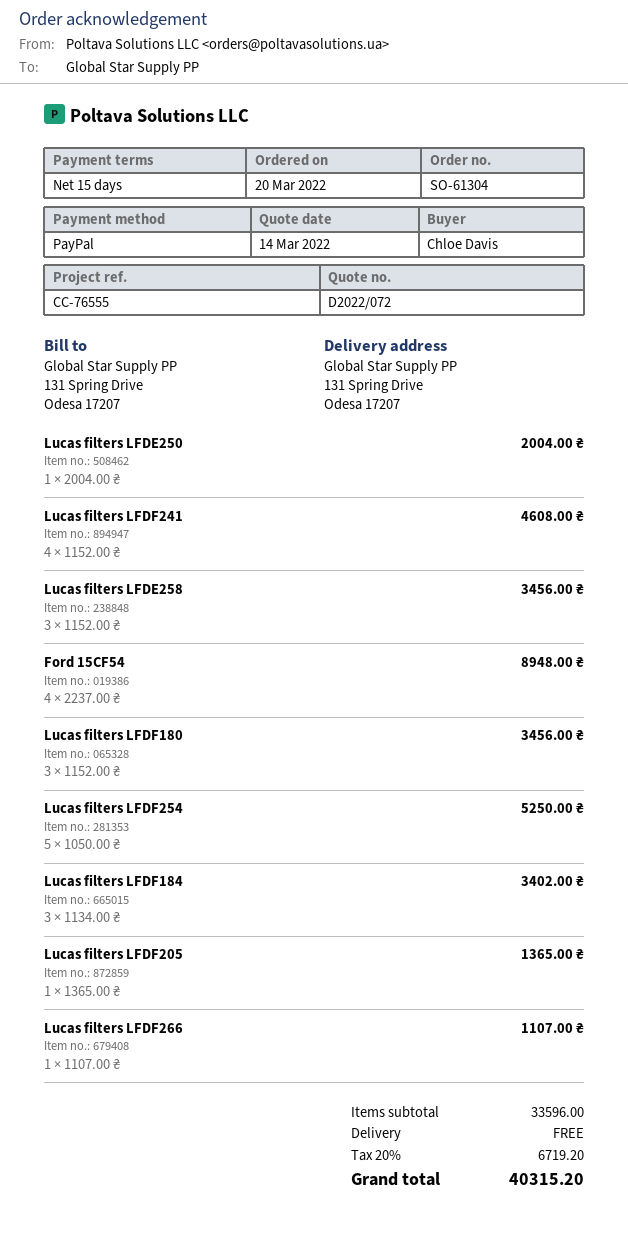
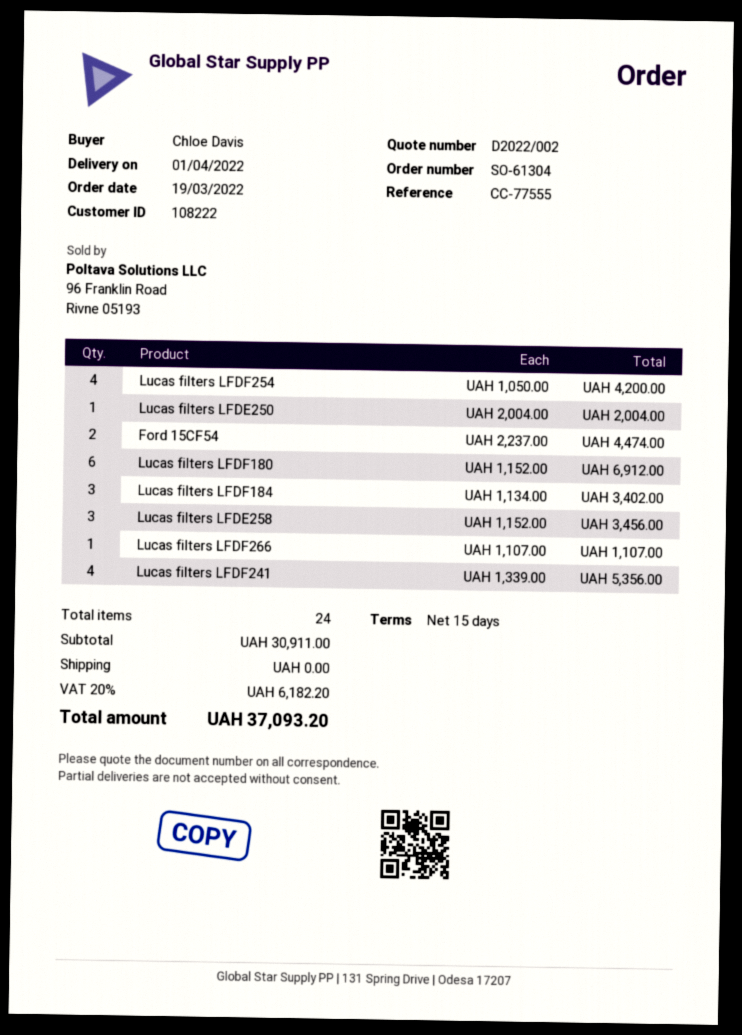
quote number: D2022/072 -> D2022/002
order date: 2022-03-20 -> 2022-03-19
reference: CC-76555 -> CC-77555
Lucas filters LFDF241: 4 x 1152.00 = 4608.00 -> 4 x 1339.00 = 5356.00
Ford 15CF54: 4 x 2237.00 = 8948.00 -> 2 x 2237.00 = 4474.00
Lucas filters LFDF180: 3 x 1152.00 = 3456.00 -> 6 x 1152.00 = 6912.00
Lucas filters LFDF254: 5 x 1050.00 = 5250.00 -> 4 x 1050.00 = 4200.00
Lucas filters LFDF205: 1 x 1365.00 = 1365.00 -> none
subtotal: 33596.00 -> 30911.00
tax: 20% = 6719.20 -> 20% = 6182.20
total: 40315.20 -> 37093.20

